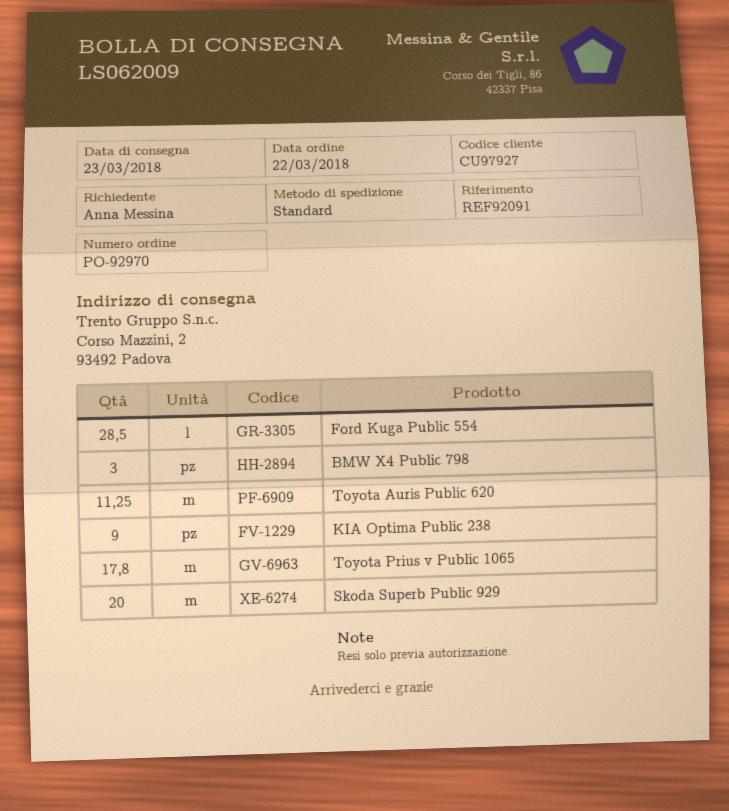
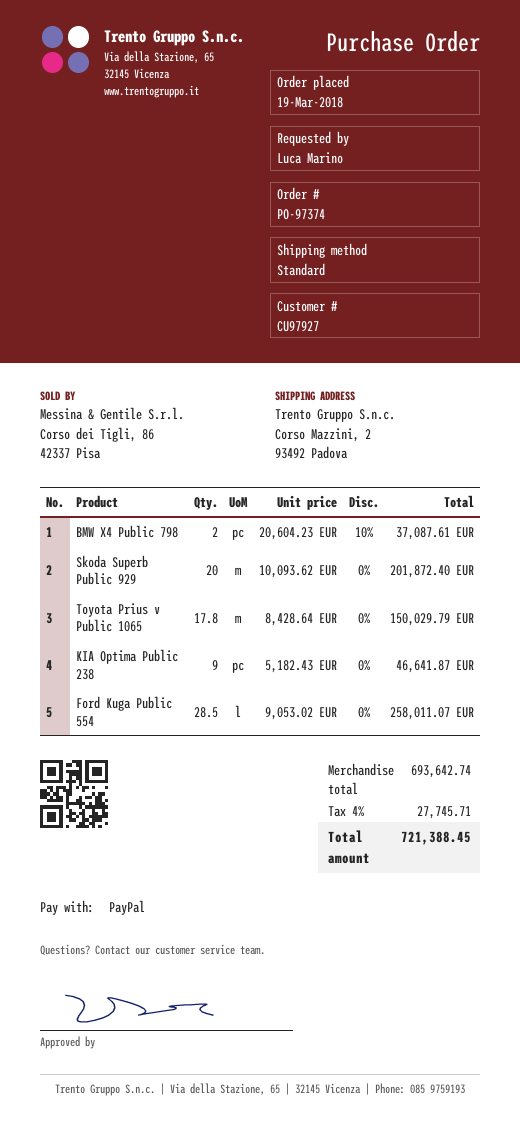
order number: PO-92970 -> PO-97374
order date: 2018-03-22 -> 2018-03-19
ordered by: Anna Messina -> Luca Marino
BMW X4 Public 798: 3 -> 2
Toyota Auris Public 620: 11.25 -> none

